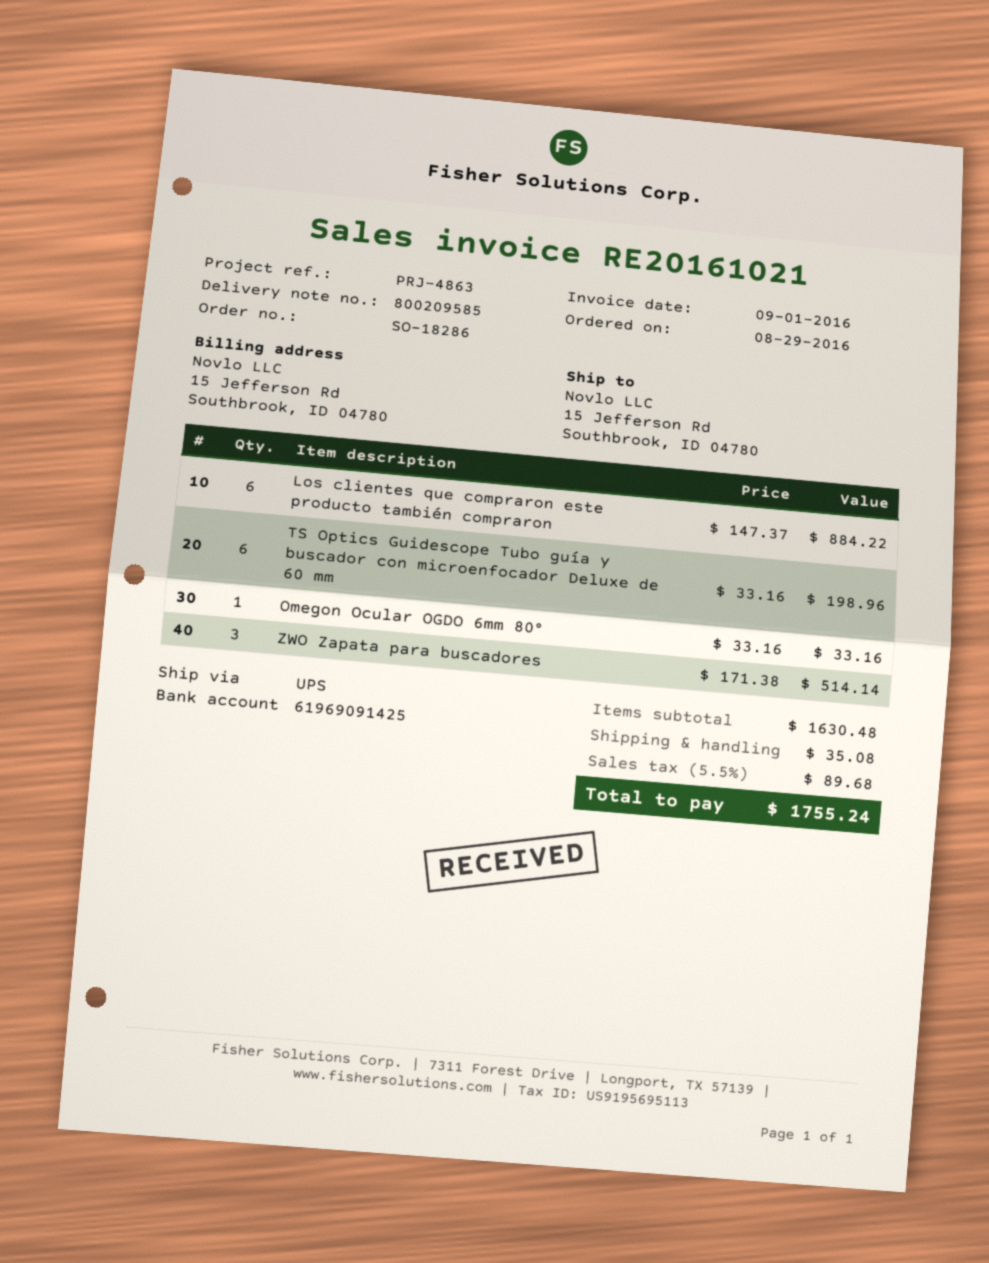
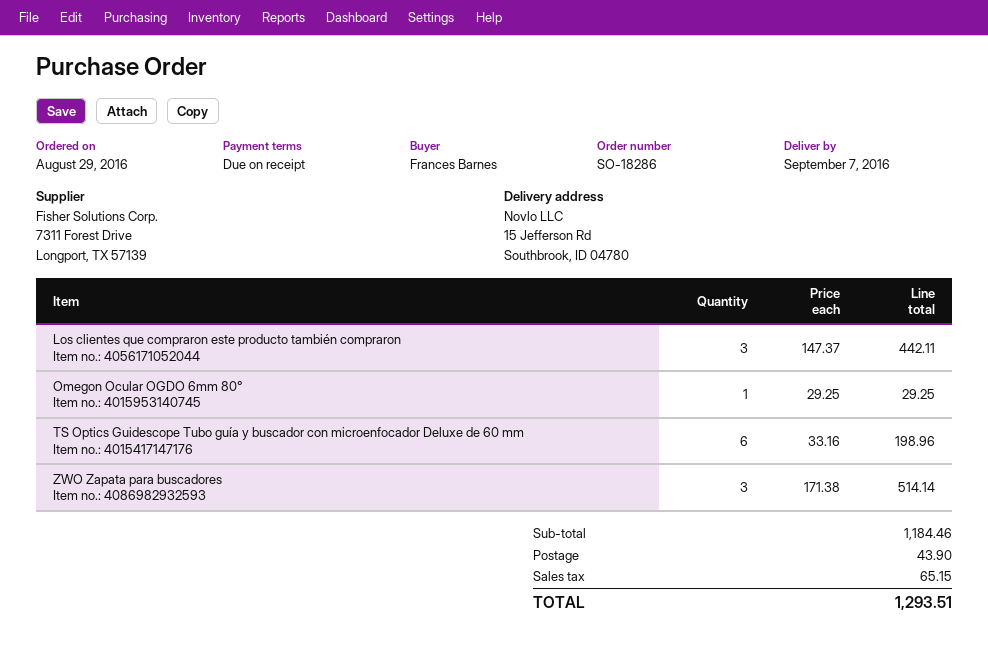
Los clientes que compraron este producto también compraron: 6 x 147.37 = 884.22 -> 3 x 147.37 = 442.11
Omegon Ocular OGDO 6mm 80°: 1 x 33.16 = 33.16 -> 1 x 29.25 = 29.25
subtotal: 1630.48 -> 1184.46
shipping: 35.08 -> 43.90
tax: 89.68 -> 65.15
total: 1755.24 -> 1293.51

